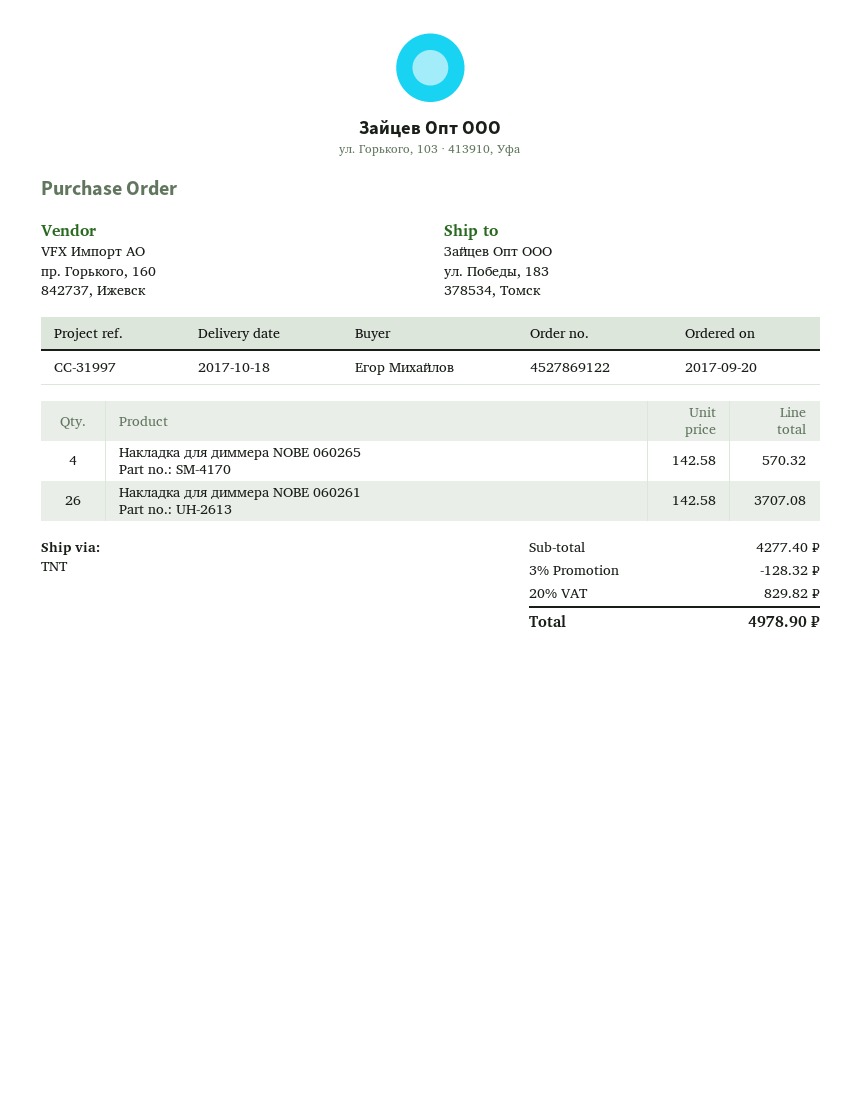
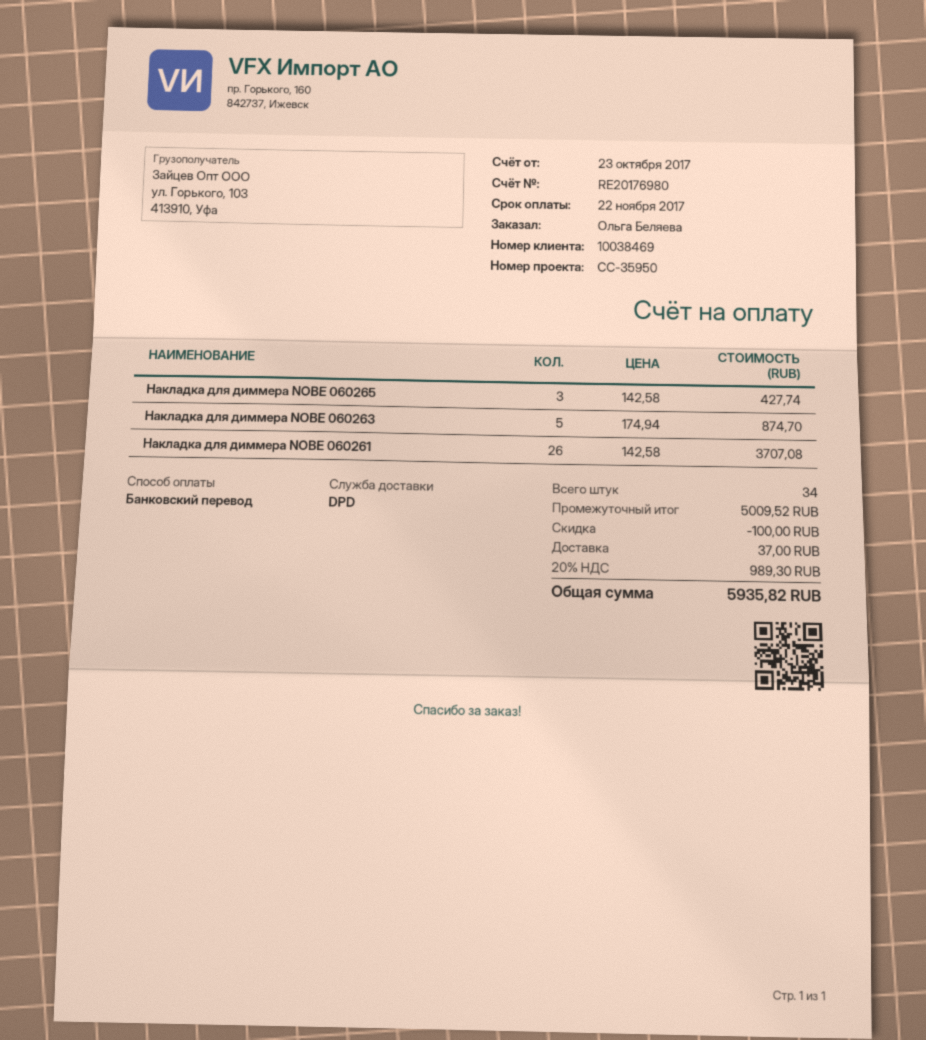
reference: CC-31997 -> CC-35950
ordered by: Егор Михайлов -> Ольга Беляева
shipping method: TNT -> DPD
ship to: ул. Победы, 183, 378534, Томск -> ул. Горького, 103, 413910, Уфа
Накладка для диммера NOBE 060265: 4 x 142.58 = 570.32 -> 3 x 142.58 = 427.74
Накладка для диммера NOBE 060263: none -> 5 x 174.94 = 874.70
subtotal: 4277.40 -> 5009.52
discount: 128.32 -> 100.00
shipping: none -> 37.00
tax: 20% = 829.82 -> 20% = 989.30
total: 4978.90 -> 5935.82

